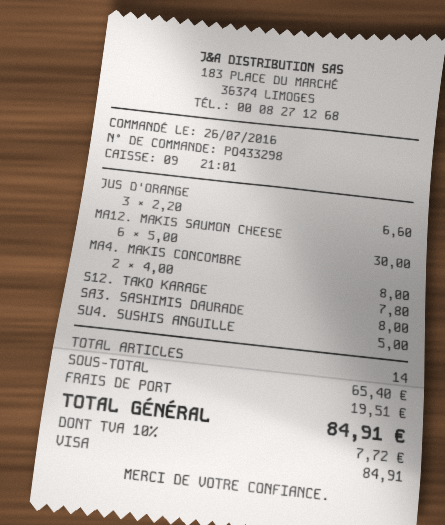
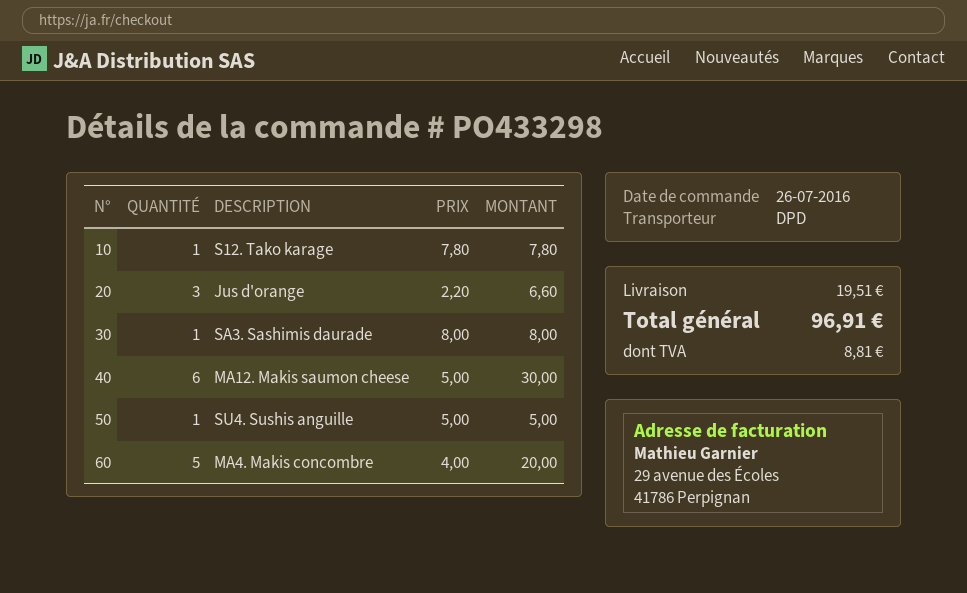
MA4. MAKIS CONCOMBRE: 2 x 4.00 = 8.00 -> 5 x 4.00 = 20.00
tax: 7.72 -> 8.81
total: 84.91 -> 96.91

